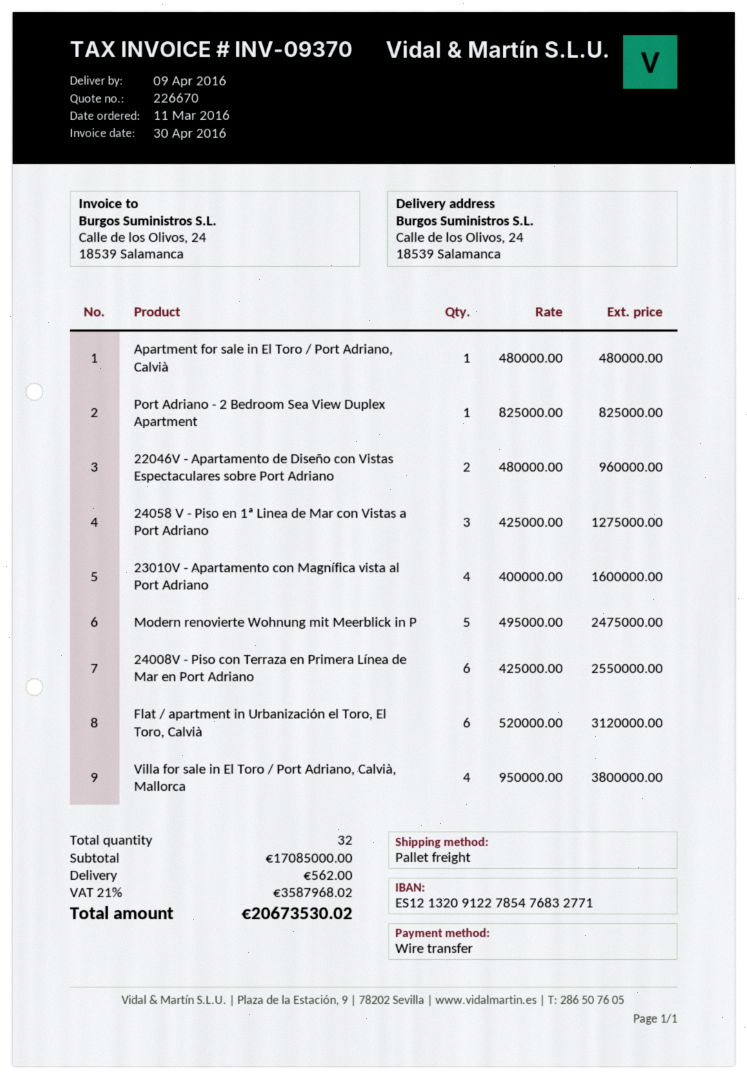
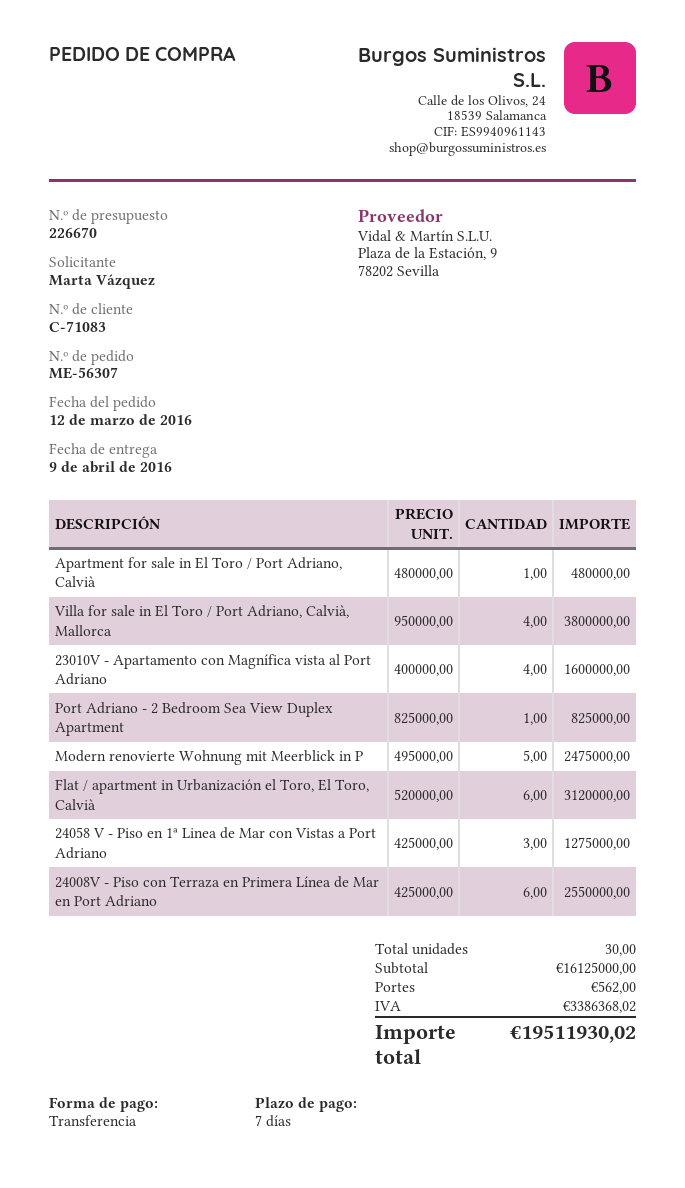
order date: 2016-03-11 -> 2016-03-12
22046V - Apartamento de Diseño con Vistas Espectaculares sobre Port Adriano: 2 x 480000.00 = 960000.00 -> none
total quantity: 32 -> 30
subtotal: 17085000.00 -> 16125000.00
tax: 3587968.02 -> 3386368.02
total: 20673530.02 -> 19511930.02

